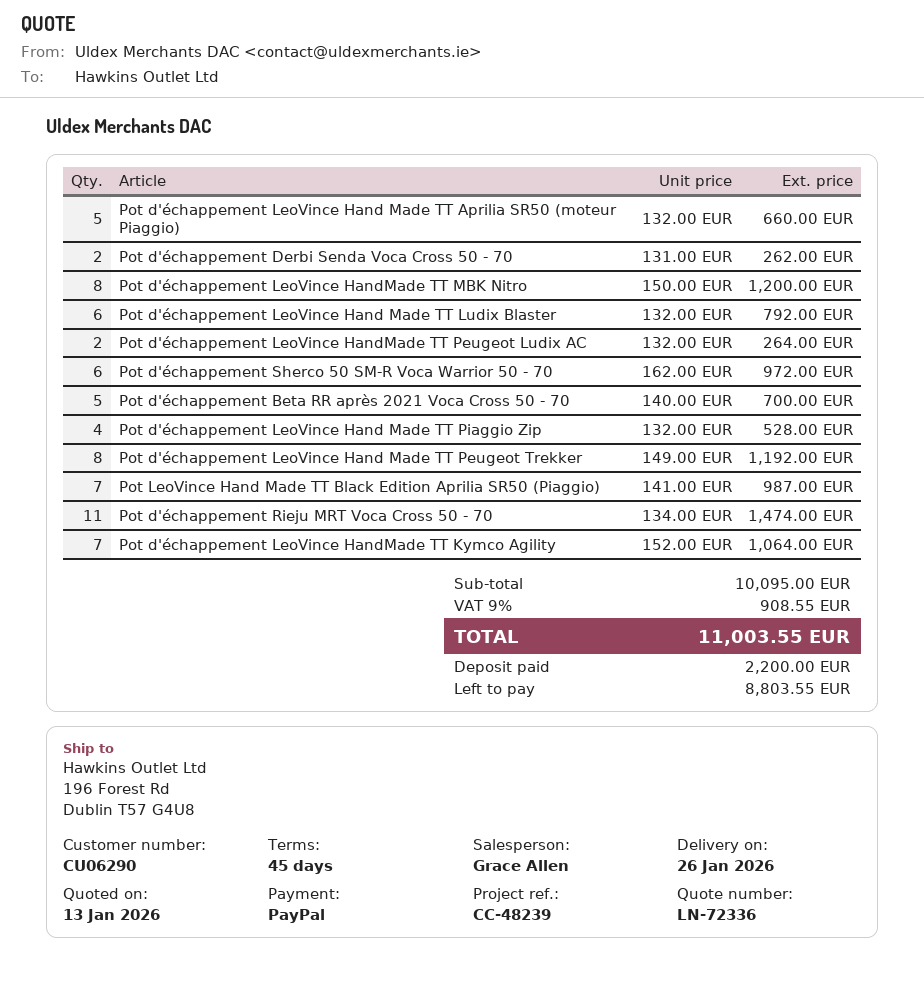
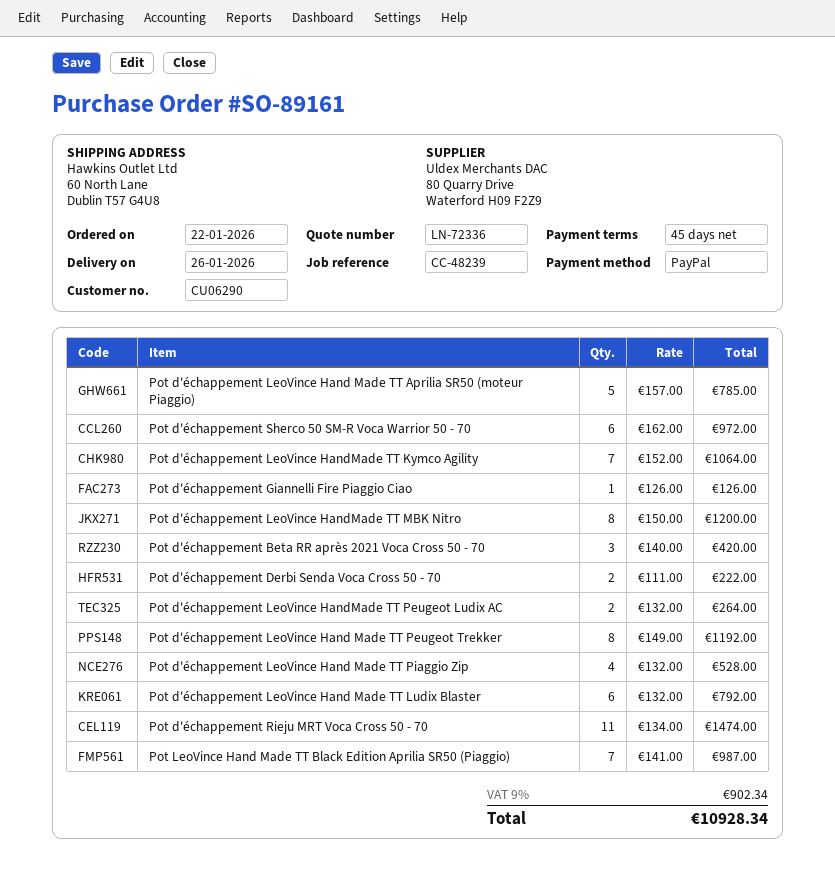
ship to: 196 Forest Rd, Dublin T57 G4U8 -> 60 North Lane, Dublin T57 G4U8
Pot d'échappement LeoVince Hand Made TT Aprilia SR50 (moteur Piaggio): 5 x 132.00 = 660.00 -> 5 x 157.00 = 785.00
Pot d'échappement Derbi Senda Voca Cross 50 - 70: 2 x 131.00 = 262.00 -> 2 x 111.00 = 222.00
Pot d'échappement Beta RR après 2021 Voca Cross 50 - 70: 5 x 140.00 = 700.00 -> 3 x 140.00 = 420.00
Pot d'échappement Giannelli Fire Piaggio Ciao: none -> 1 x 126.00 = 126.00
tax: 9% = 908.55 -> 9% = 902.34
total: 11003.55 -> 10928.34

